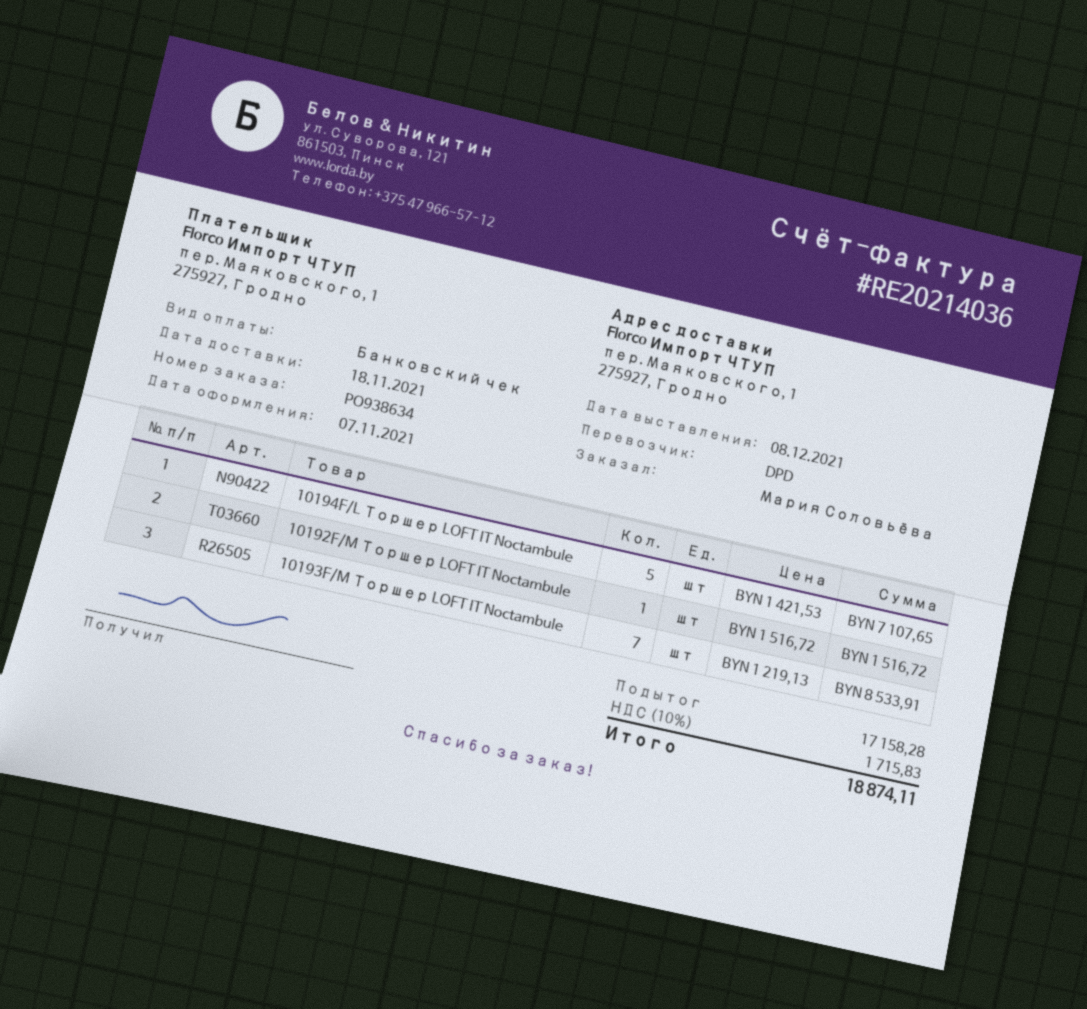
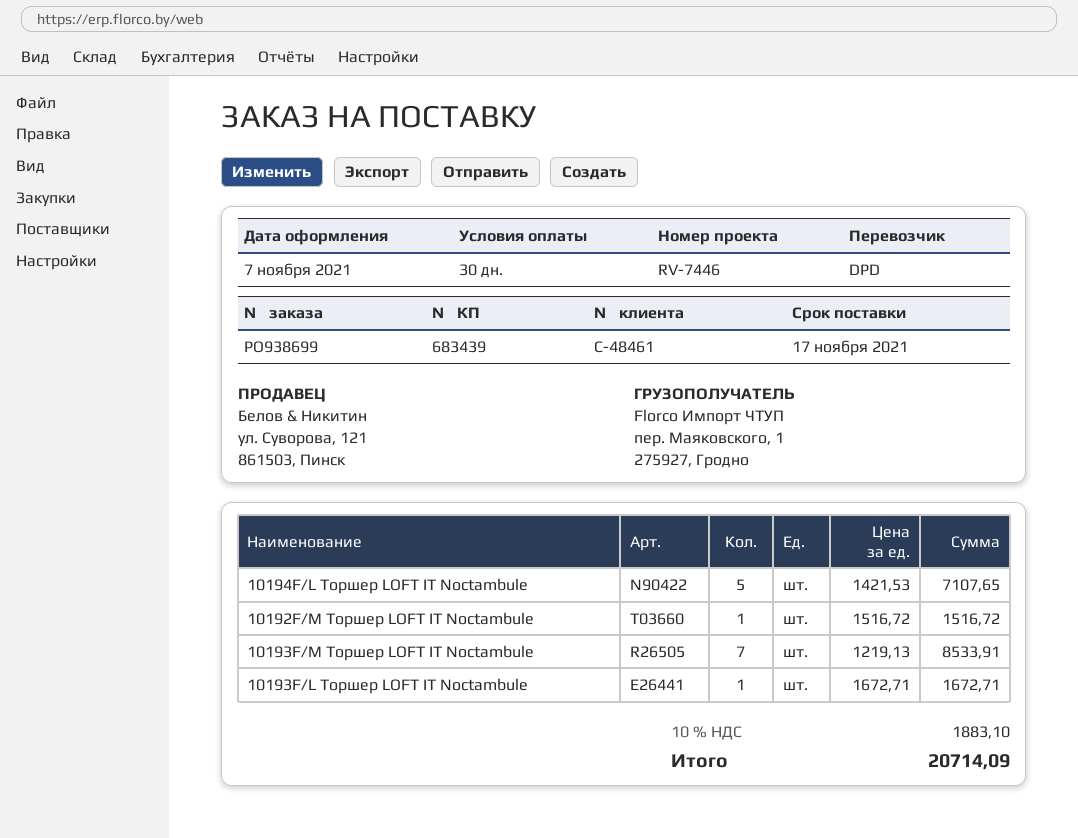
order number: PO938634 -> PO938699
delivery date: 2021-11-18 -> 2021-11-17
10193F/L Торшер LOFT IT Noctambule: none -> 1 x 1672.71 = 1672.71
tax: 10% = 1715.83 -> 10% = 1883.10
total: 18874.11 -> 20714.09

